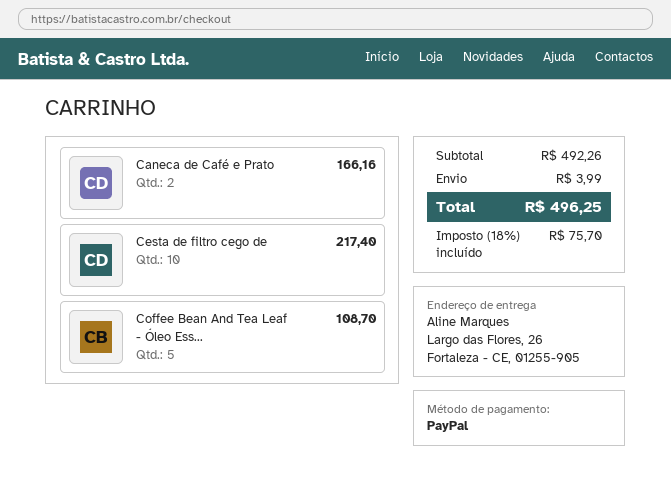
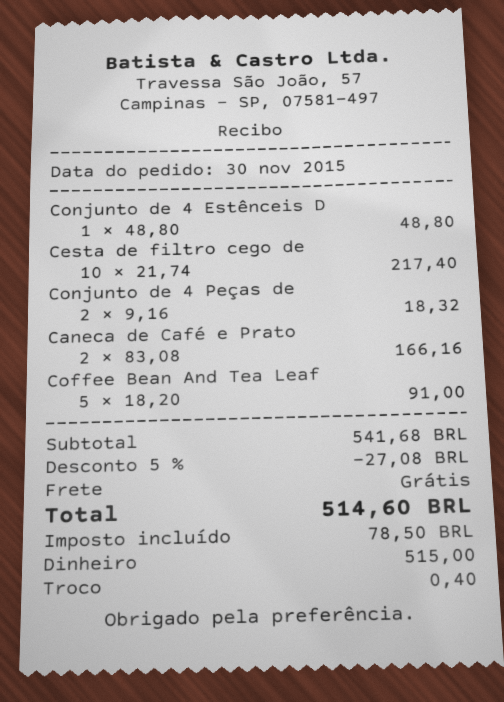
payment method: PayPal -> cash
Coffee Bean And Tea Leaf - Óleo Ess...: 5 for 108.70 -> 5 for 91.00
Conjunto de 4 Estênceis D: none -> 1 for 48.80
Conjunto de 4 Peças de: none -> 2 for 18.32
subtotal: 492.26 -> 541.68
discount: none -> 5% = 27.08
shipping: 3.99 -> 0.00
tax: 75.70 -> 78.50
total: 496.25 -> 514.60

